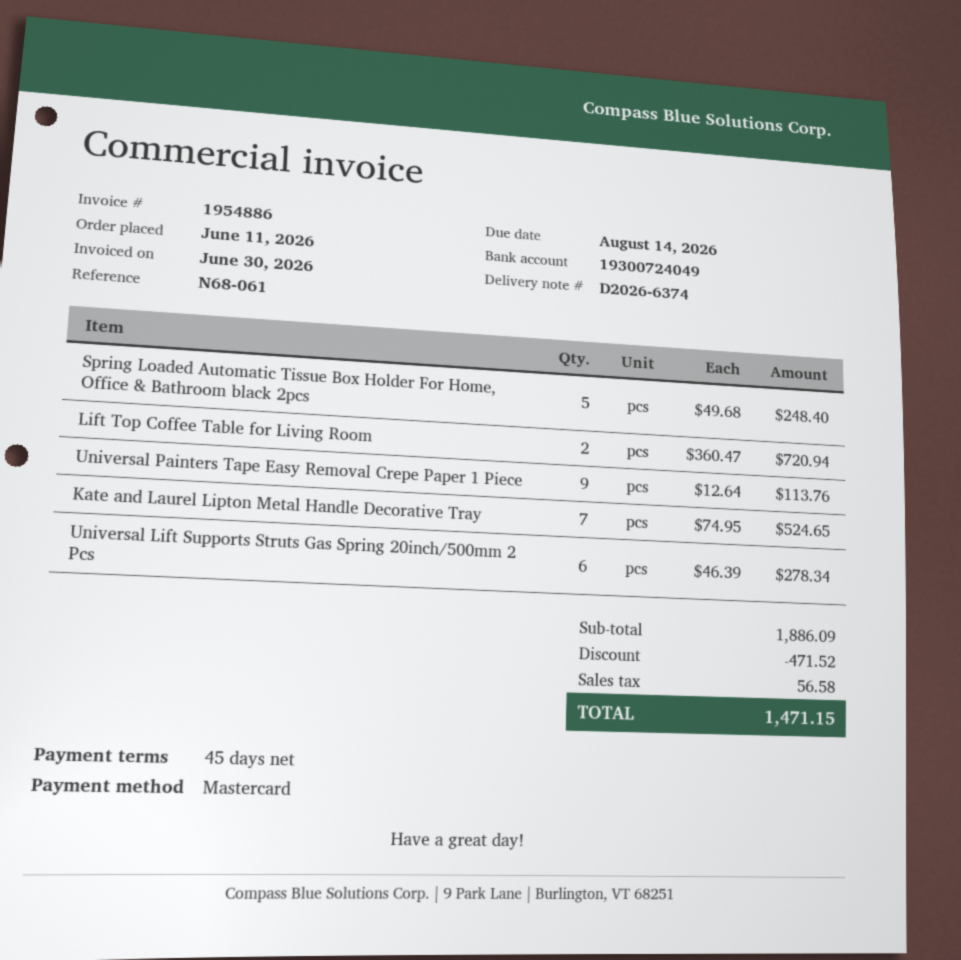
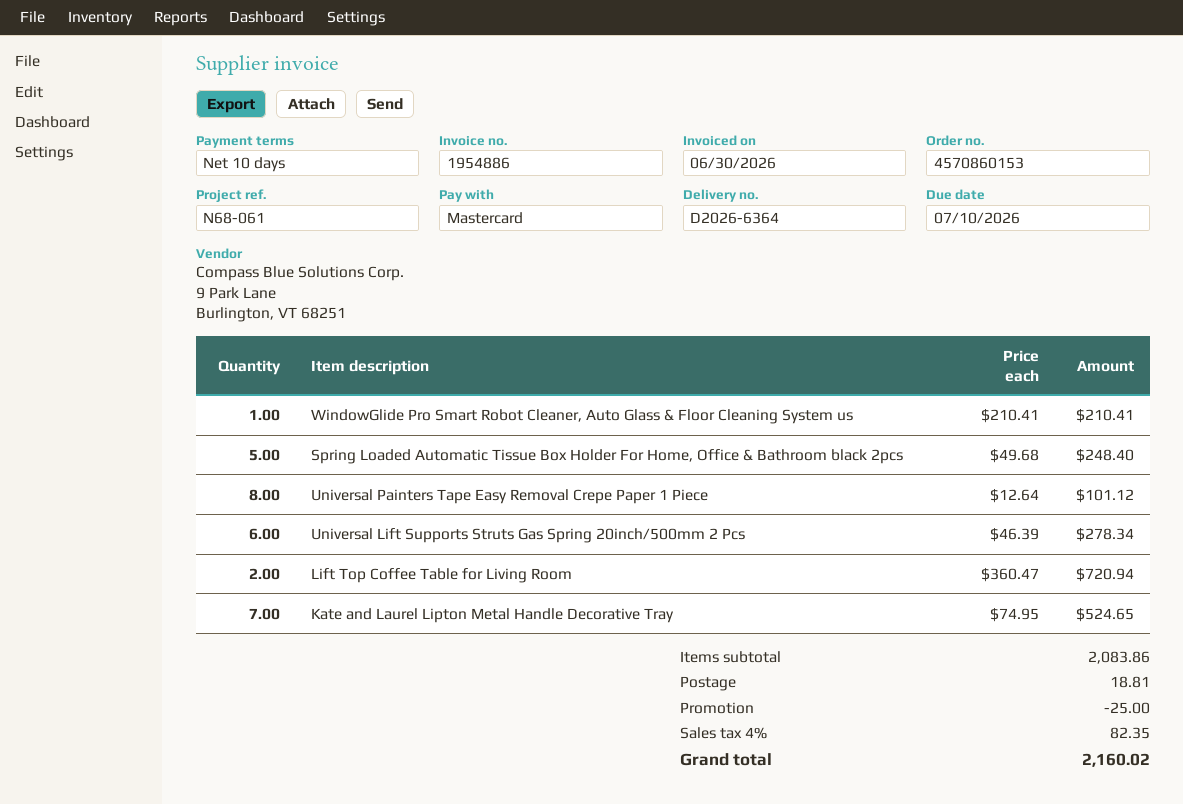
delivery note number: D2026-6374 -> D2026-6364
payment terms: 45 days -> 10 days
due date: 2026-08-14 -> 2026-07-10
Universal Painters Tape Easy Removal Crepe Paper 1 Piece: 9 x 12.64 = 113.76 -> 8 x 12.64 = 101.12
WindowGlide Pro Smart Robot Cleaner, Auto Glass & Floor Cleaning System us: none -> 1 x 210.41 = 210.41
subtotal: 1886.09 -> 2083.86
discount: 471.52 -> 25.00
shipping: none -> 18.81
tax: 56.58 -> 82.35
total: 1471.15 -> 2160.02

